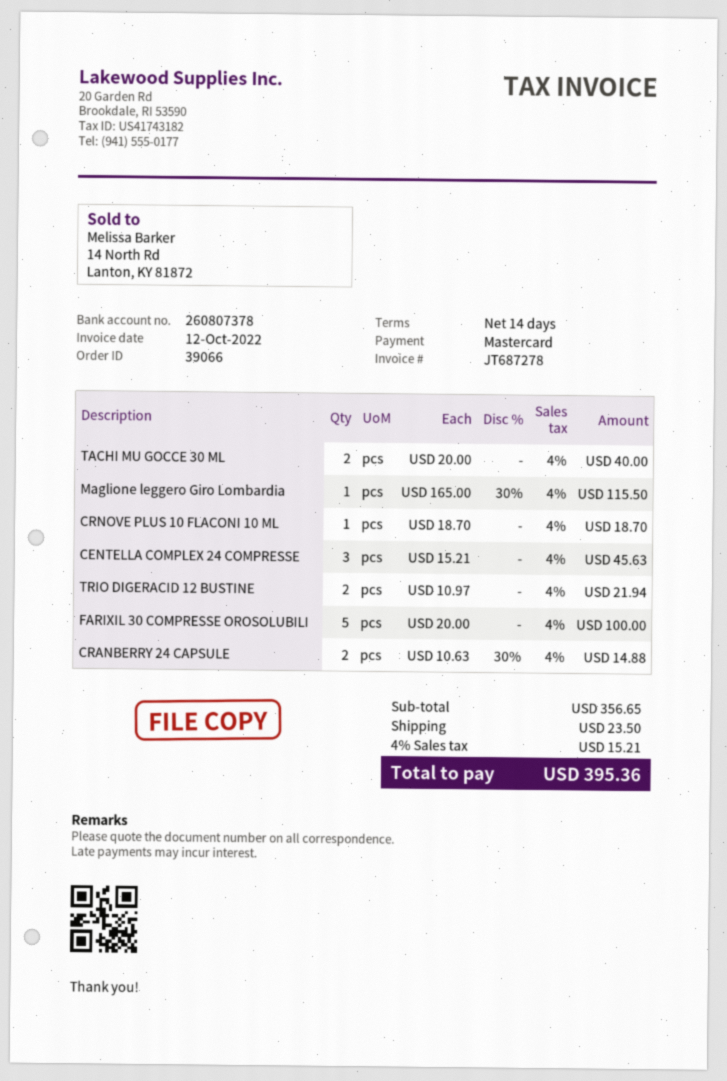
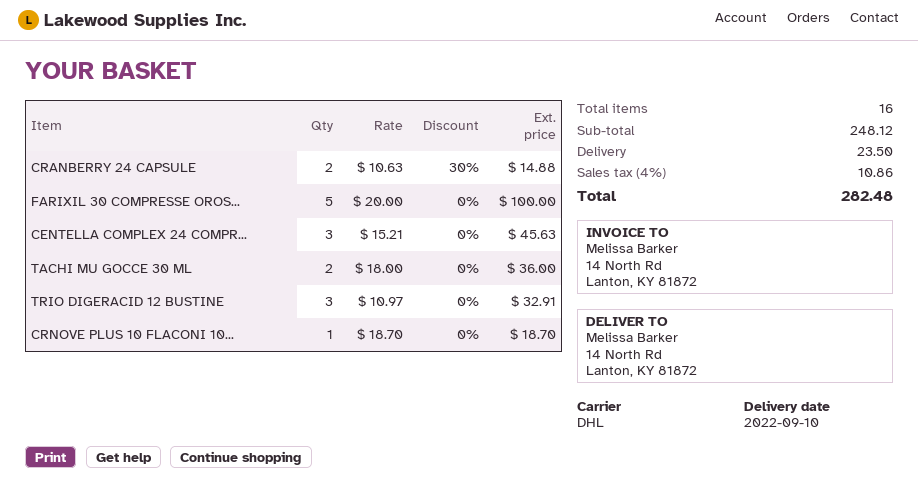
TACHI MU GOCCE 30 ML: 2 x 20.00 = 40.00 -> 2 x 18.00 = 36.00
Maglione leggero Giro Lombardia: 1 x 165.00 - 30% = 115.50 -> none
TRIO DIGERACID 12 BUSTINE: 2 x 10.97 = 21.94 -> 3 x 10.97 = 32.91
subtotal: 356.65 -> 248.12
tax: 4% = 15.21 -> 4% = 10.86
total: 395.36 -> 282.48

